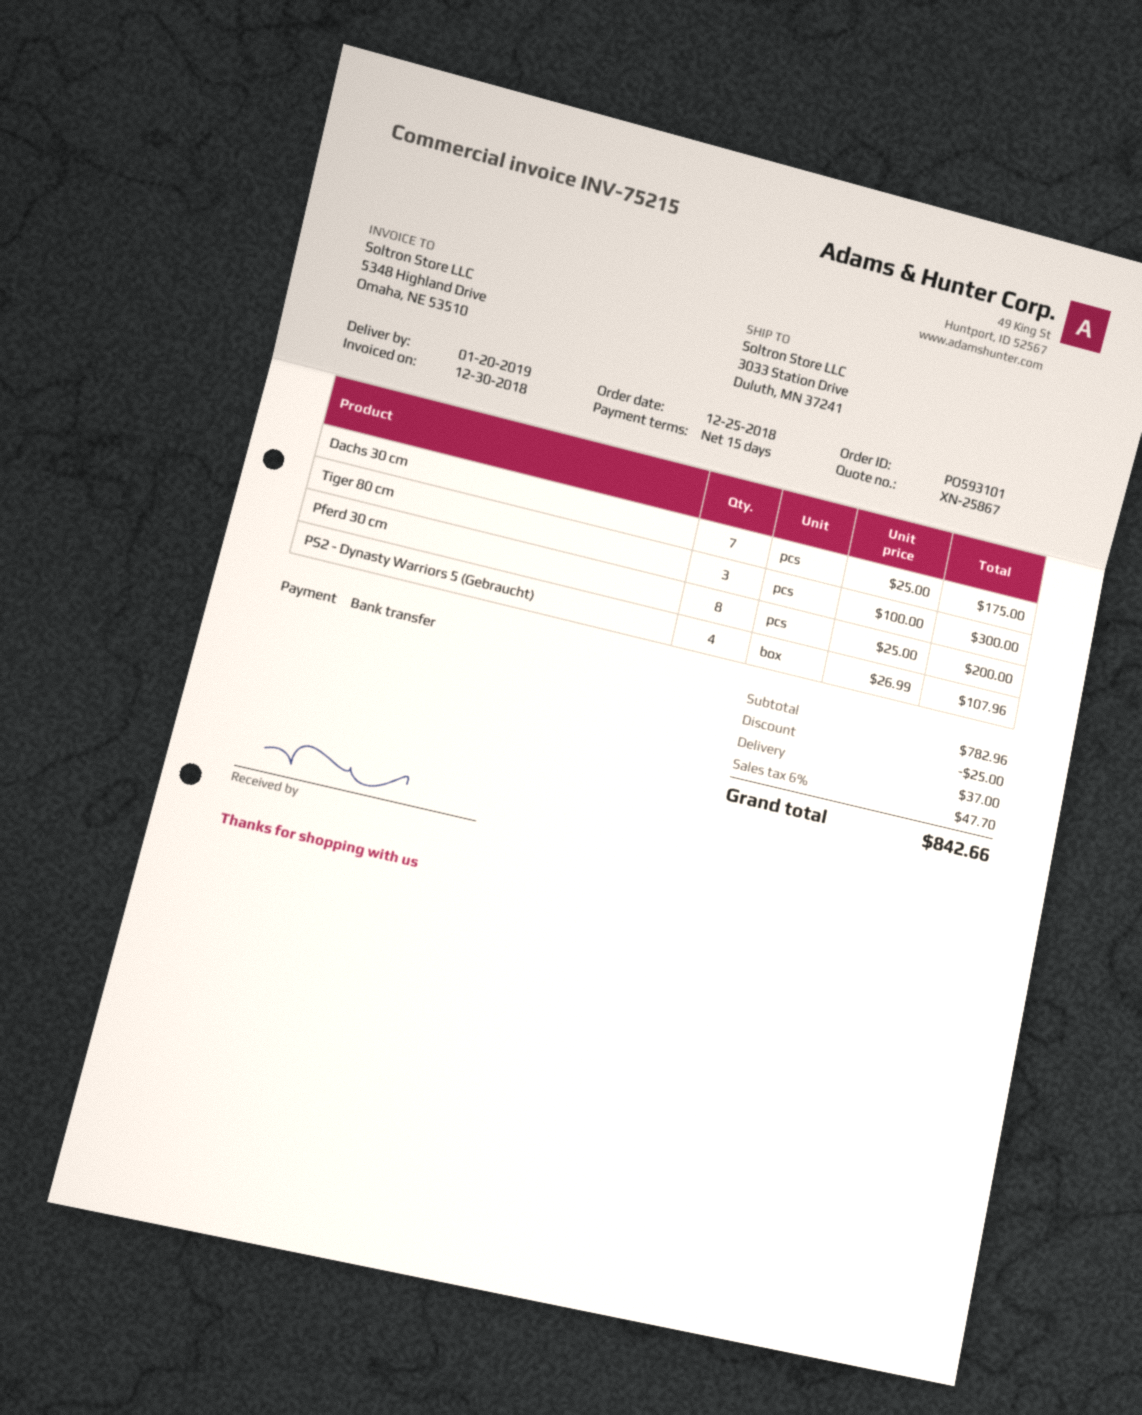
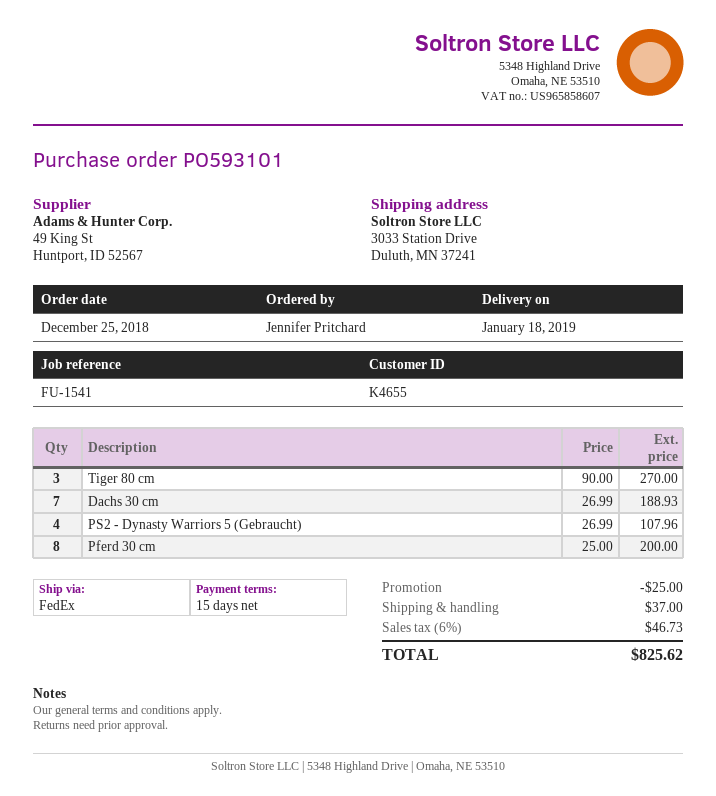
delivery date: 2019-01-20 -> 2019-01-18
Dachs 30 cm: 7 x 25.00 = 175.00 -> 7 x 26.99 = 188.93
Tiger 80 cm: 3 x 100.00 = 300.00 -> 3 x 90.00 = 270.00
tax: 6% = 47.70 -> 6% = 46.73
total: 842.66 -> 825.62

